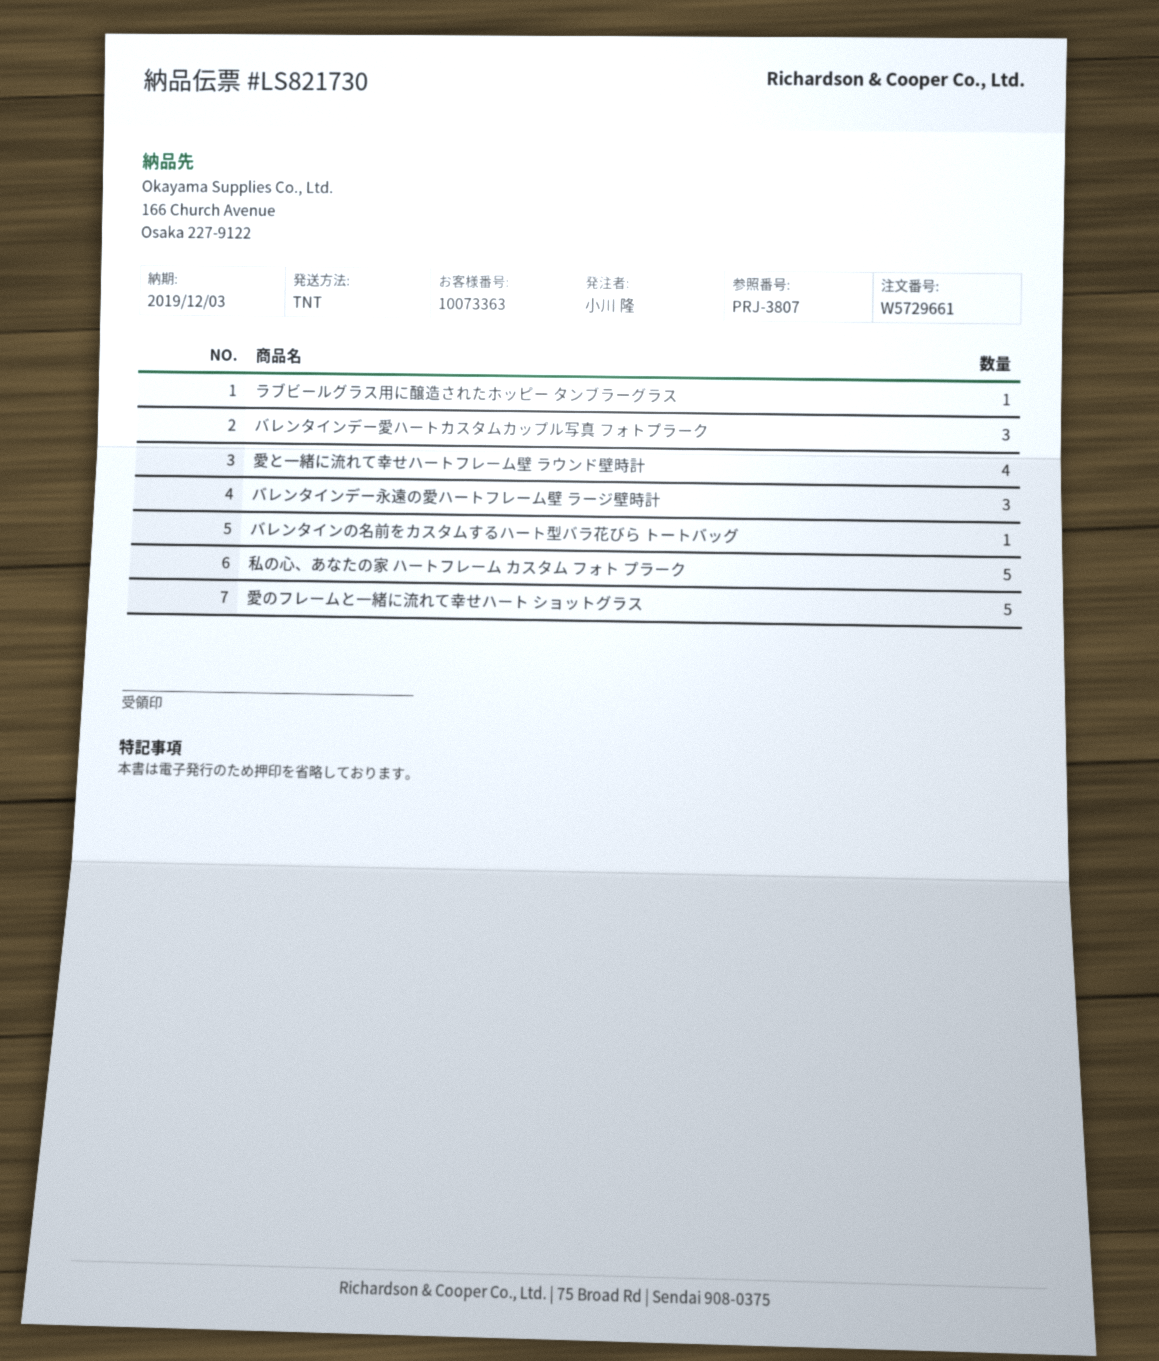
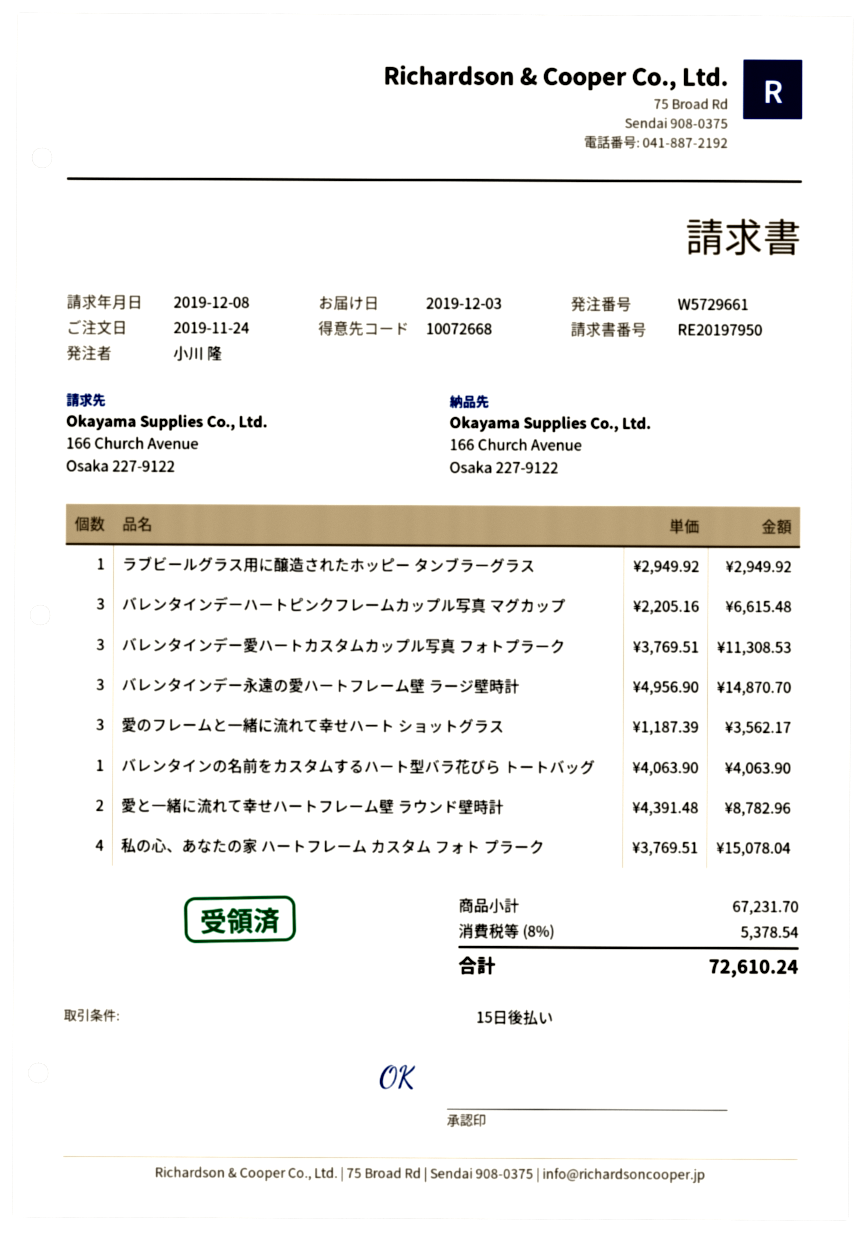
customer number: 10073363 -> 10072668
愛と一緒に流れて幸せハートフレーム壁 ラウンド壁時計: 4 -> 2
私の心、あなたの家 ハートフレーム カスタム フォト プラーク: 5 -> 4
愛のフレームと一緒に流れて幸せハート ショットグラス: 5 -> 3
バレンタインデーハートピンクフレームカップル写真 マグカップ: none -> 3

